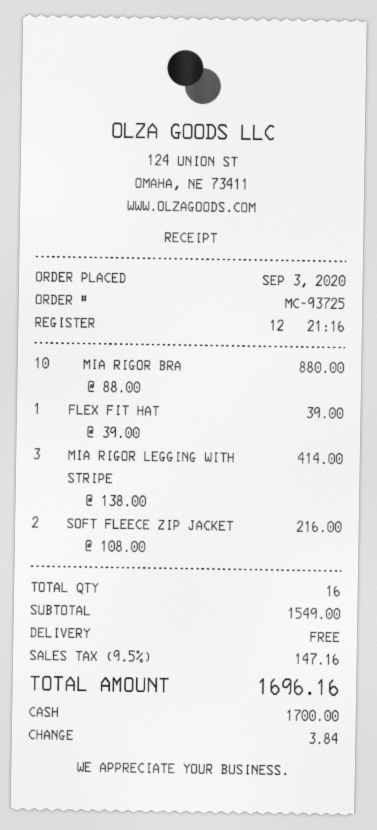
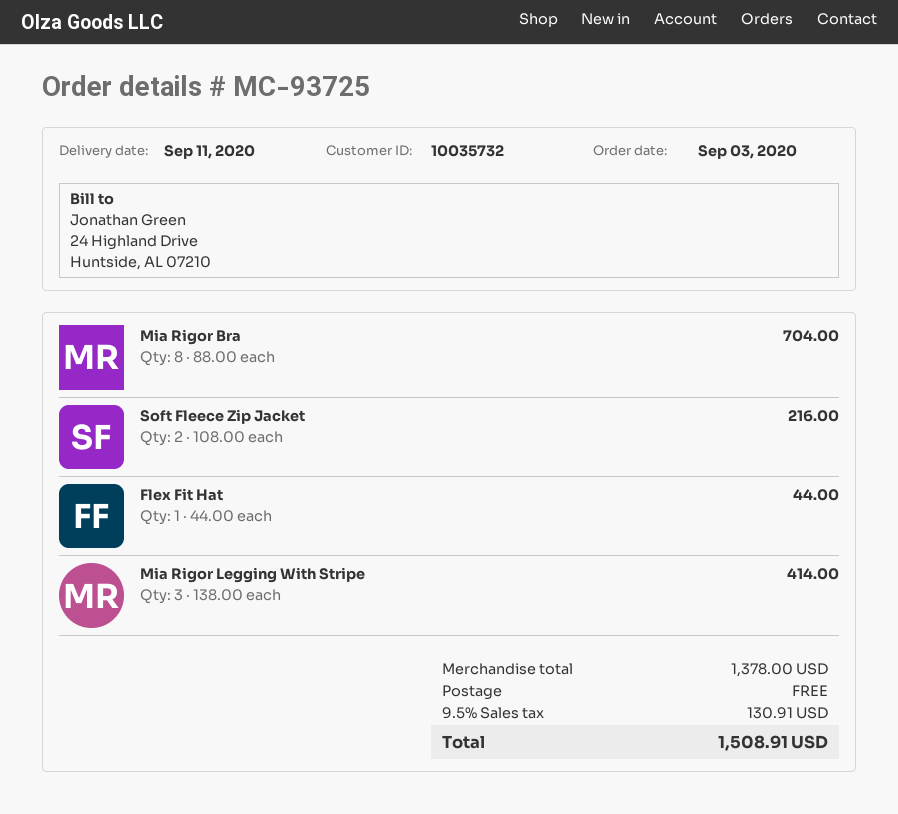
MIA RIGOR BRA: 10 x 88.00 = 880.00 -> 8 x 88.00 = 704.00
FLEX FIT HAT: 1 x 39.00 = 39.00 -> 1 x 44.00 = 44.00
subtotal: 1549.00 -> 1378.00
tax: 9.5% = 147.16 -> 9.5% = 130.91
total: 1696.16 -> 1508.91

